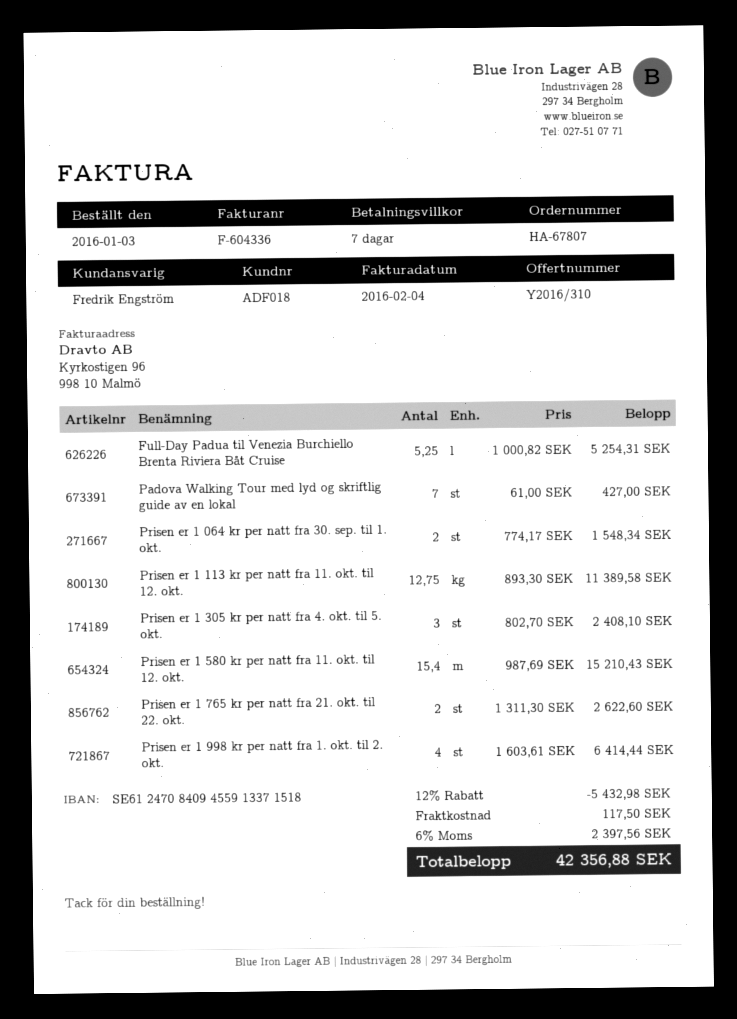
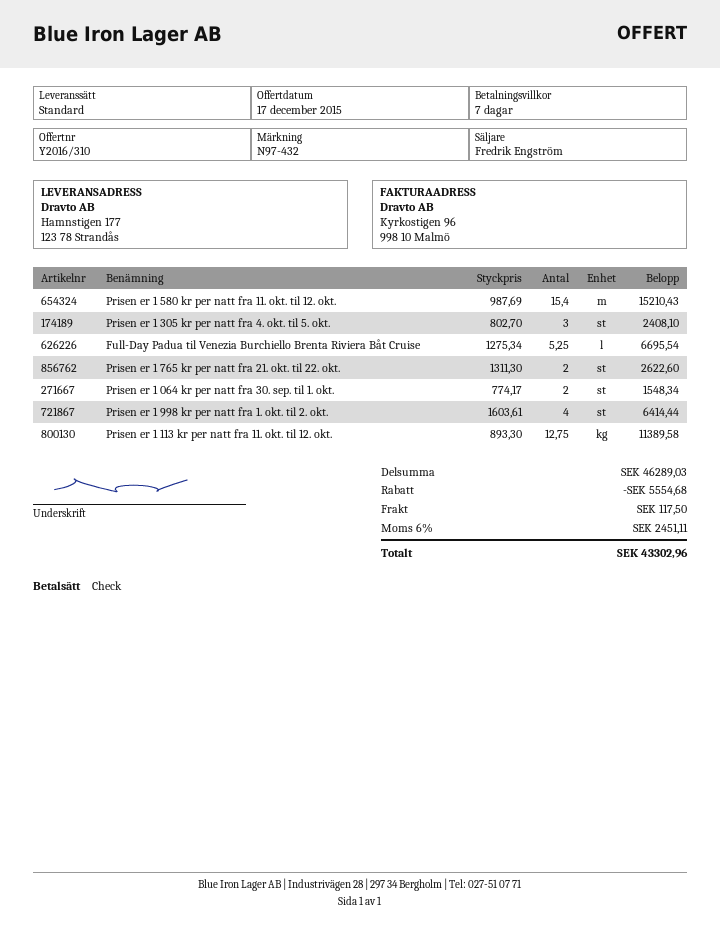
Full-Day Padua til Venezia Burchiello Brenta Riviera Båt Cruise: 5.25 x 1000.82 = 5254.31 -> 5.25 x 1275.34 = 6695.54
Padova Walking Tour med lyd og skriftlig guide av en lokal: 7 x 61.00 = 427.00 -> none
discount: 5432.98 -> 5554.68
tax: 6% = 2397.56 -> 6% = 2451.11
total: 42356.88 -> 43302.96

